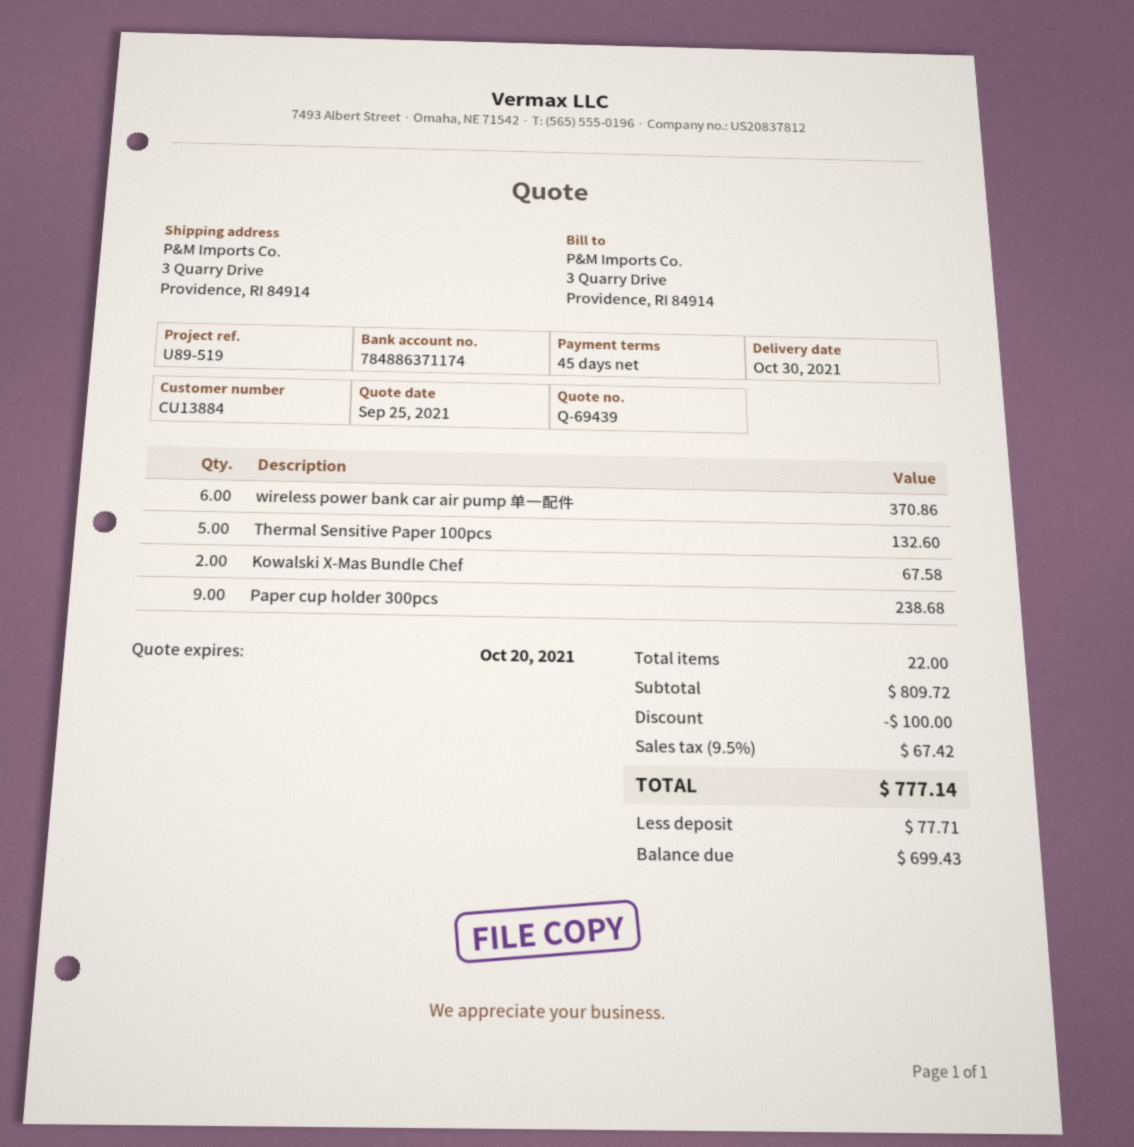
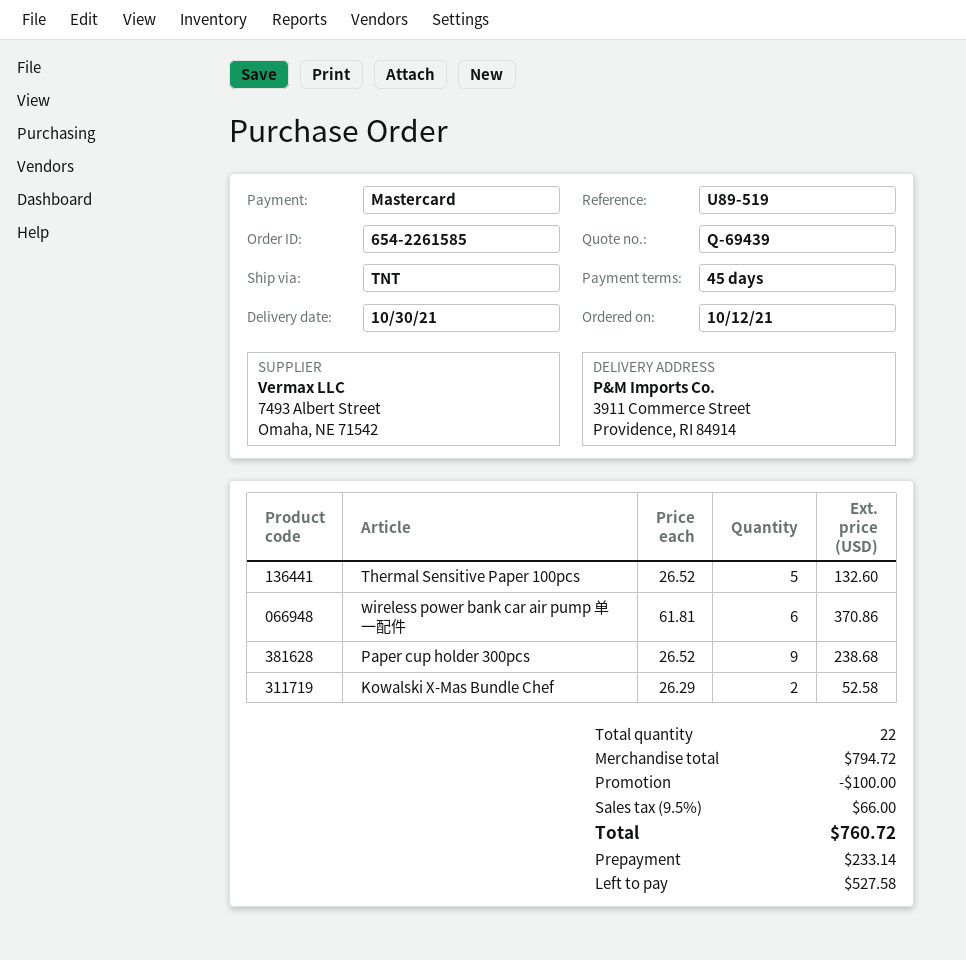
ship to: 3 Quarry Drive, Providence, RI 84914 -> 3911 Commerce Street, Providence, RI 84914
Kowalski X-Mas Bundle Chef: 2 for 67.58 -> 2 for 52.58
subtotal: 809.72 -> 794.72
tax: 9.5% = 67.42 -> 9.5% = 66.00
total: 777.14 -> 760.72
deposit: 77.71 -> 233.14
balance: 699.43 -> 527.58

